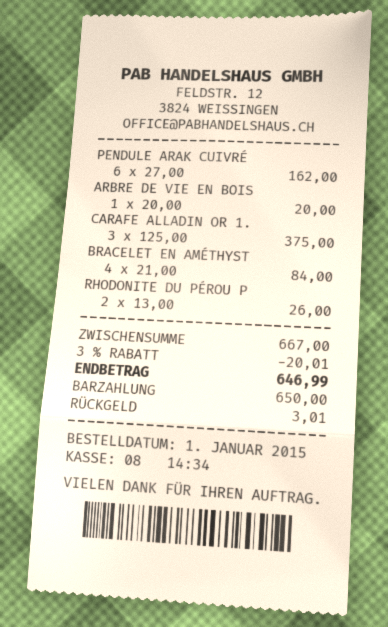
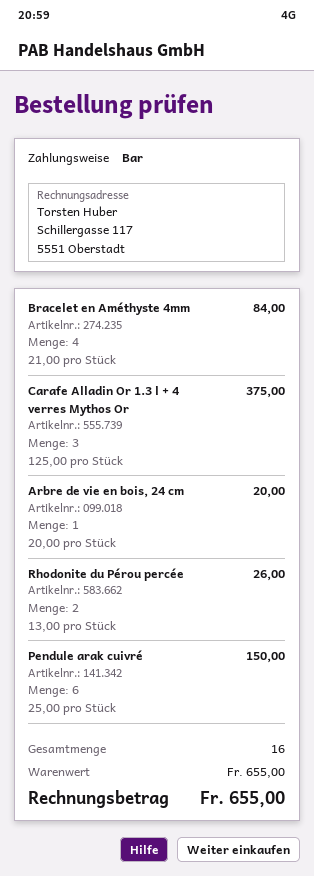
PENDULE ARAK CUIVRÉ: 6 x 27.00 = 162.00 -> 6 x 25.00 = 150.00
subtotal: 667.00 -> 655.00
discount: 3% = 20.01 -> none
total: 646.99 -> 655.00

